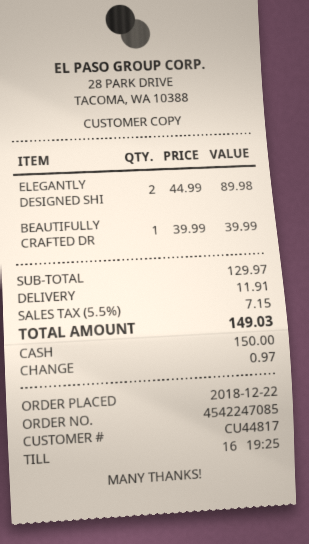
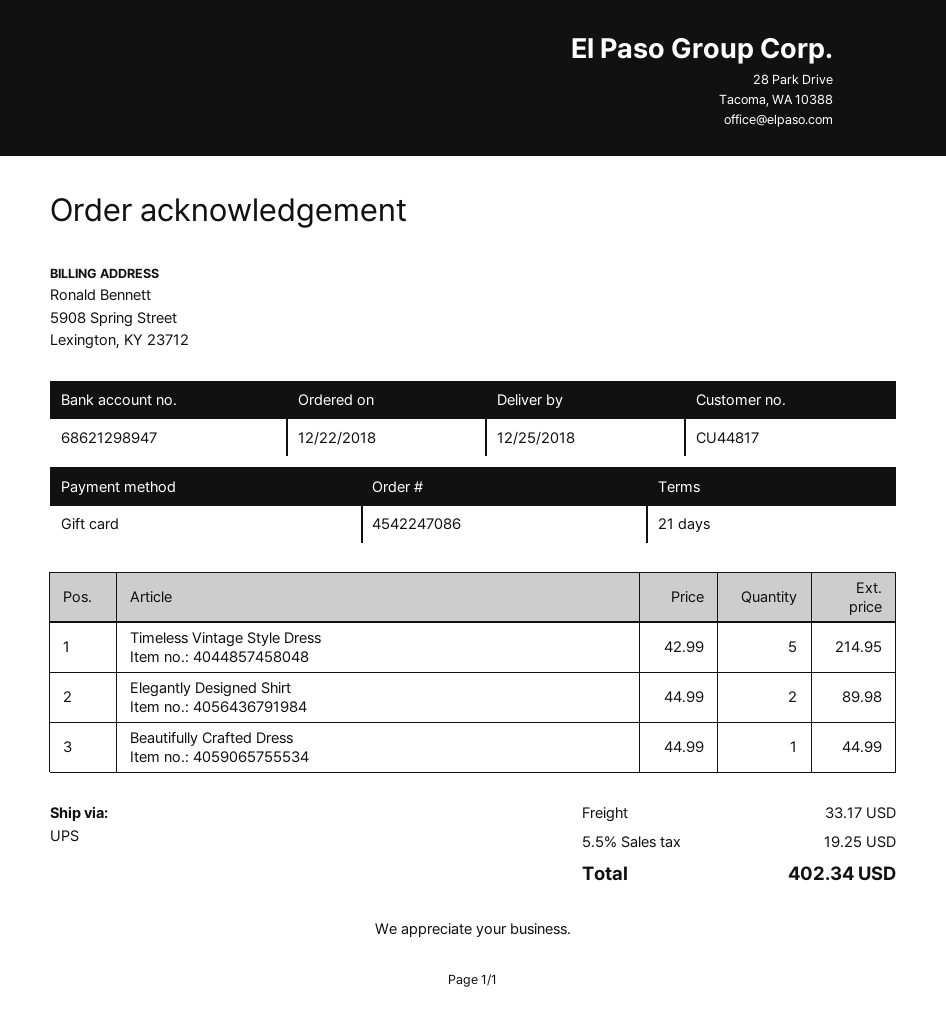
order number: 4542247085 -> 4542247086
payment method: cash -> gift card
BEAUTIFULLY CRAFTED DR: 1 x 39.99 = 39.99 -> 1 x 44.99 = 44.99
Timeless Vintage Style Dress: none -> 5 x 42.99 = 214.95
shipping: 11.91 -> 33.17
tax: 5.5% = 7.15 -> 5.5% = 19.25
total: 149.03 -> 402.34

